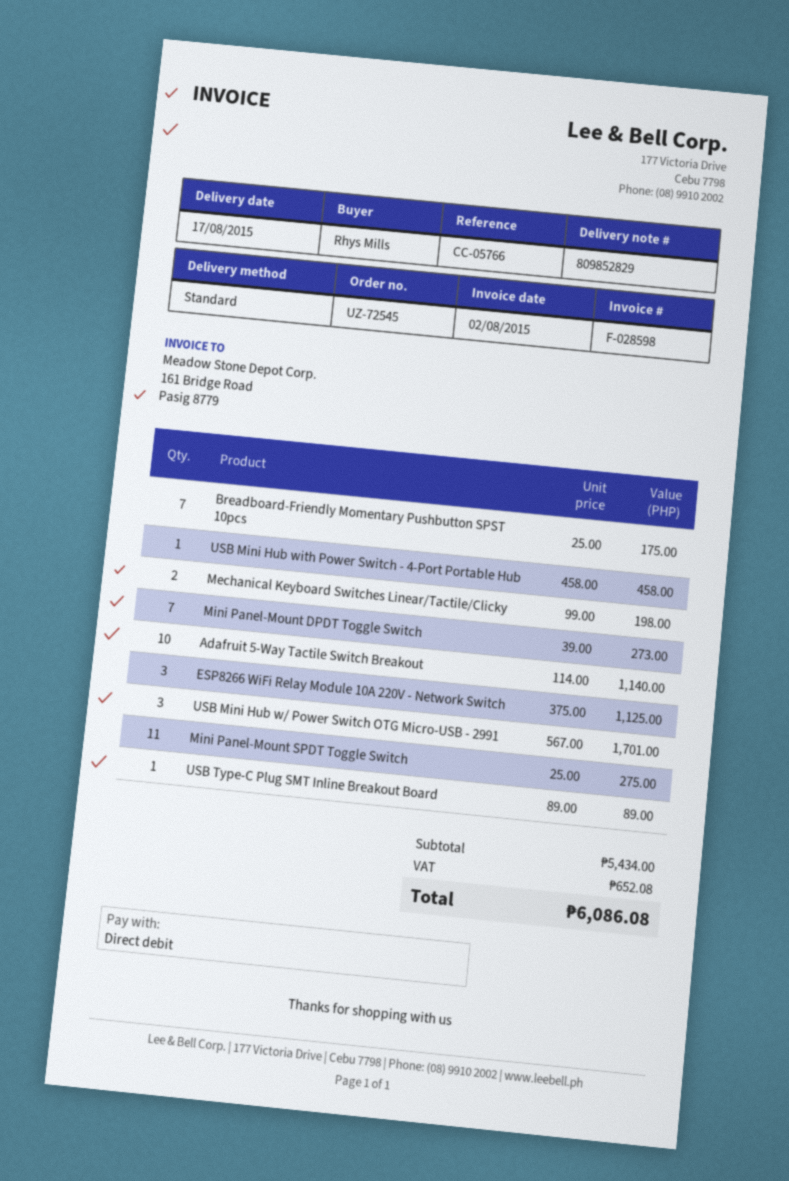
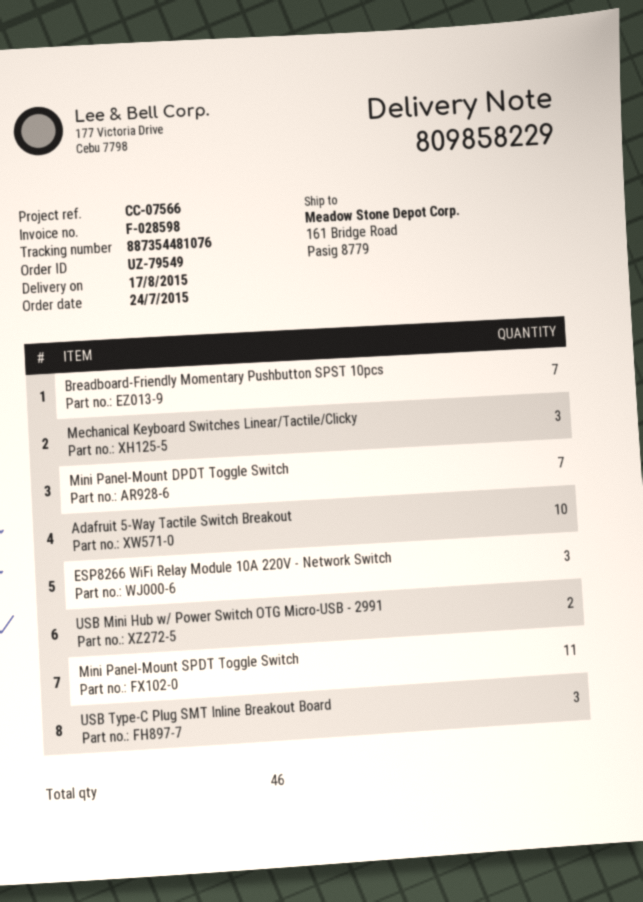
order number: UZ-72545 -> UZ-79549
delivery note number: 809852829 -> 809858229
reference: CC-05766 -> CC-07566
USB Mini Hub with Power Switch - 4-Port Portable Hub: 1 -> none
Mechanical Keyboard Switches Linear/Tactile/Clicky: 2 -> 3
USB Mini Hub w/ Power Switch OTG Micro-USB - 2991: 3 -> 2
USB Type-C Plug SMT Inline Breakout Board: 1 -> 3

